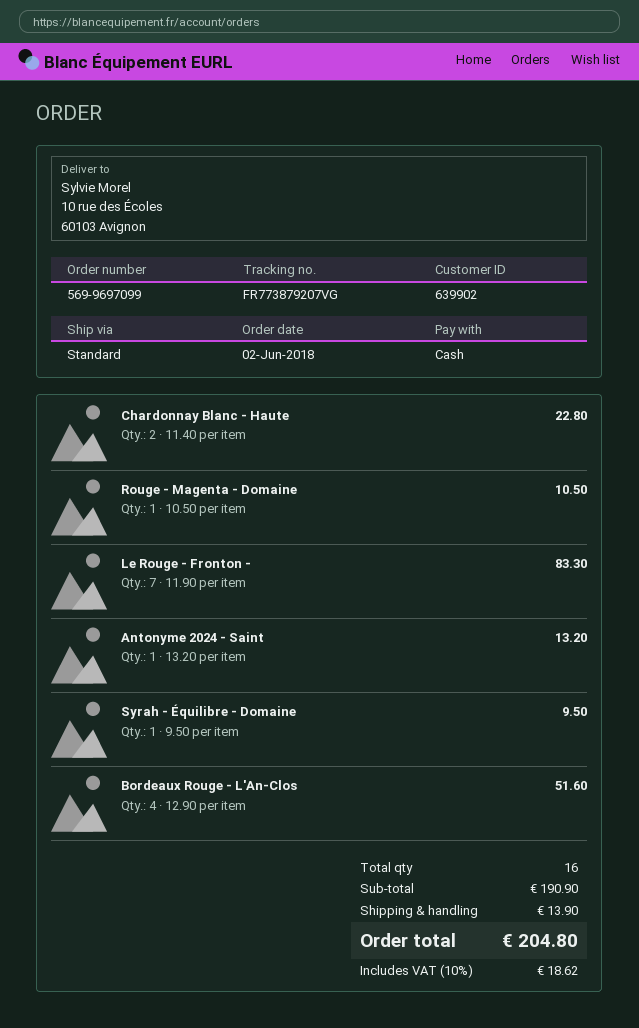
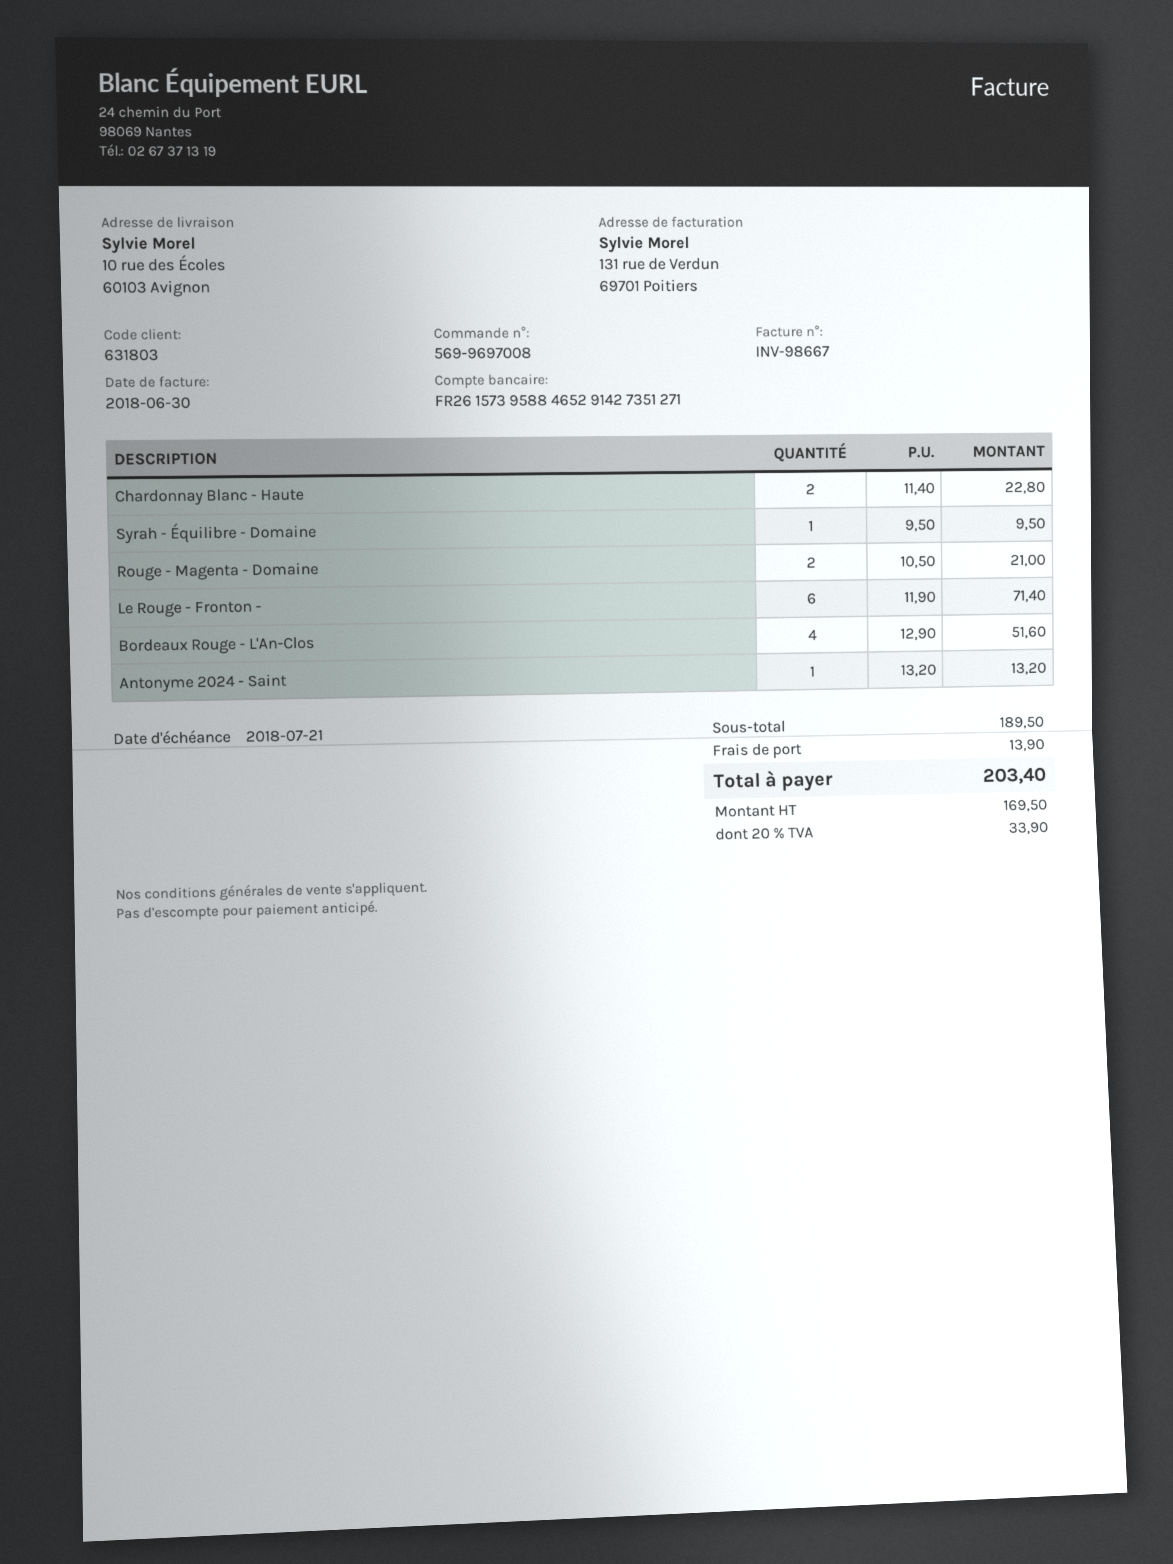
order number: 569-9697099 -> 569-9697008
customer number: 639902 -> 631803
Rouge - Magenta - Domaine: 1 x 10.50 = 10.50 -> 2 x 10.50 = 21.00
Le Rouge - Fronton -: 7 x 11.90 = 83.30 -> 6 x 11.90 = 71.40
subtotal: 190.90 -> 189.50
tax: 10% = 18.62 -> 20% = 33.90
total: 204.80 -> 203.40

